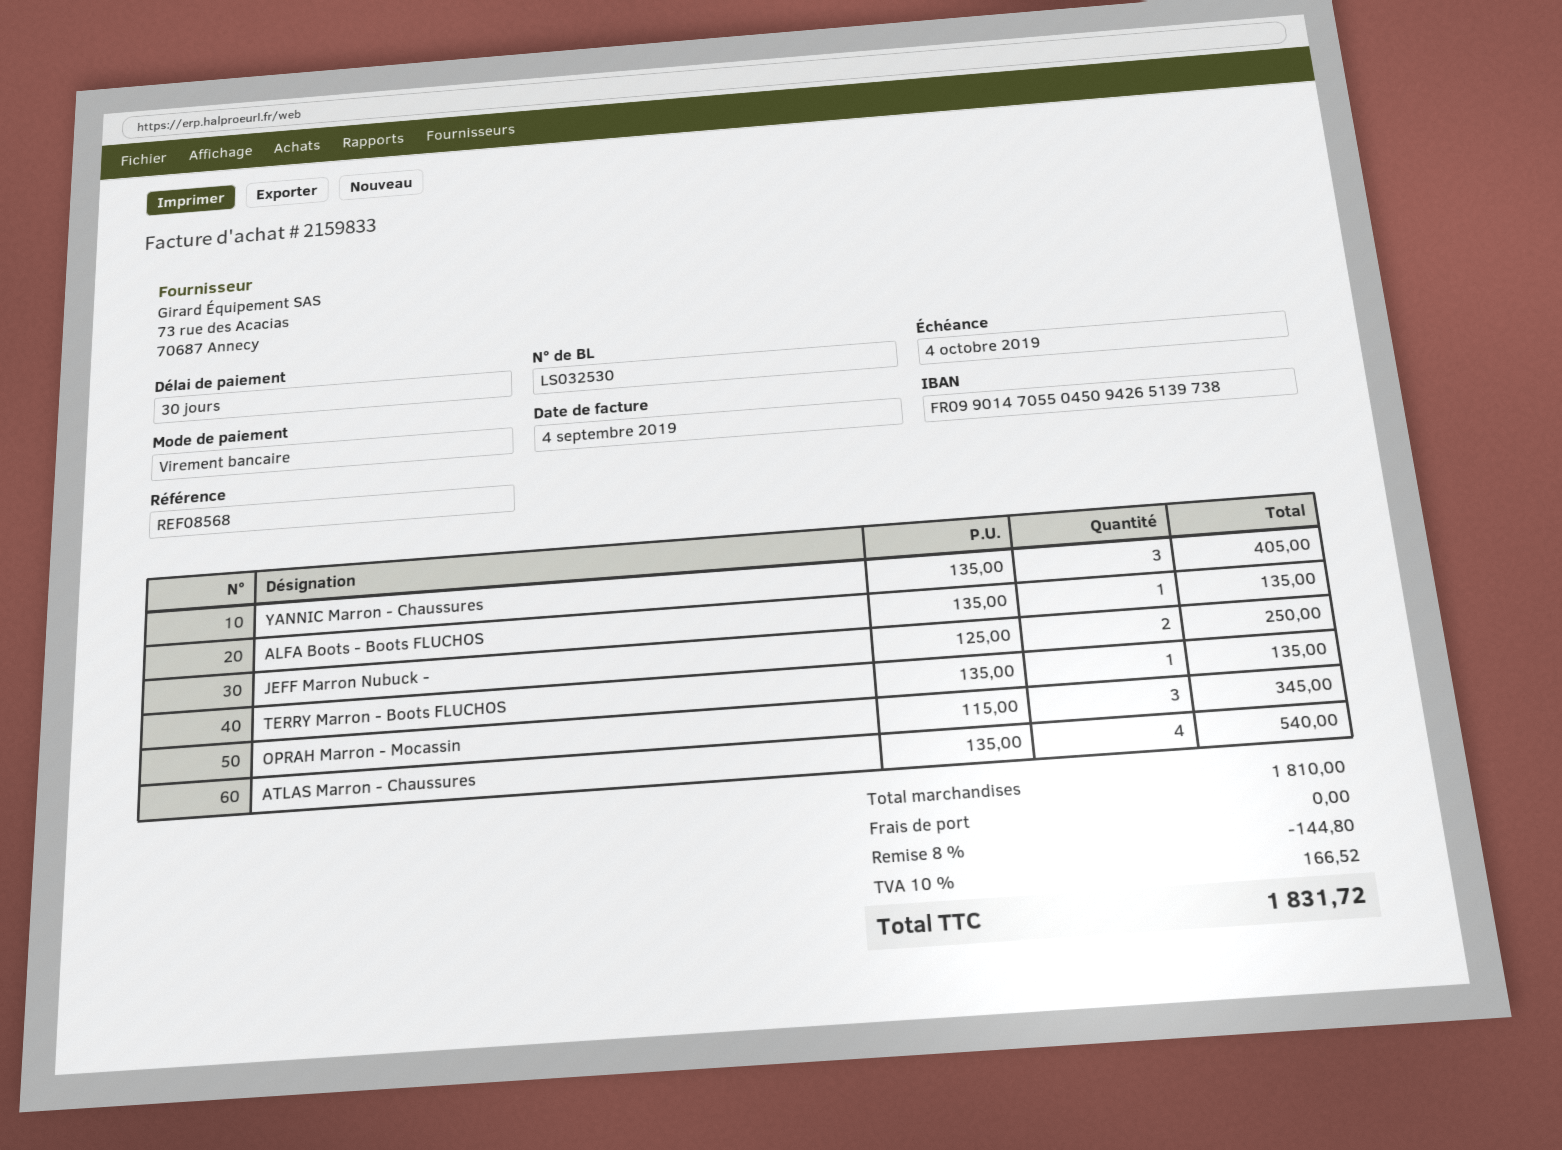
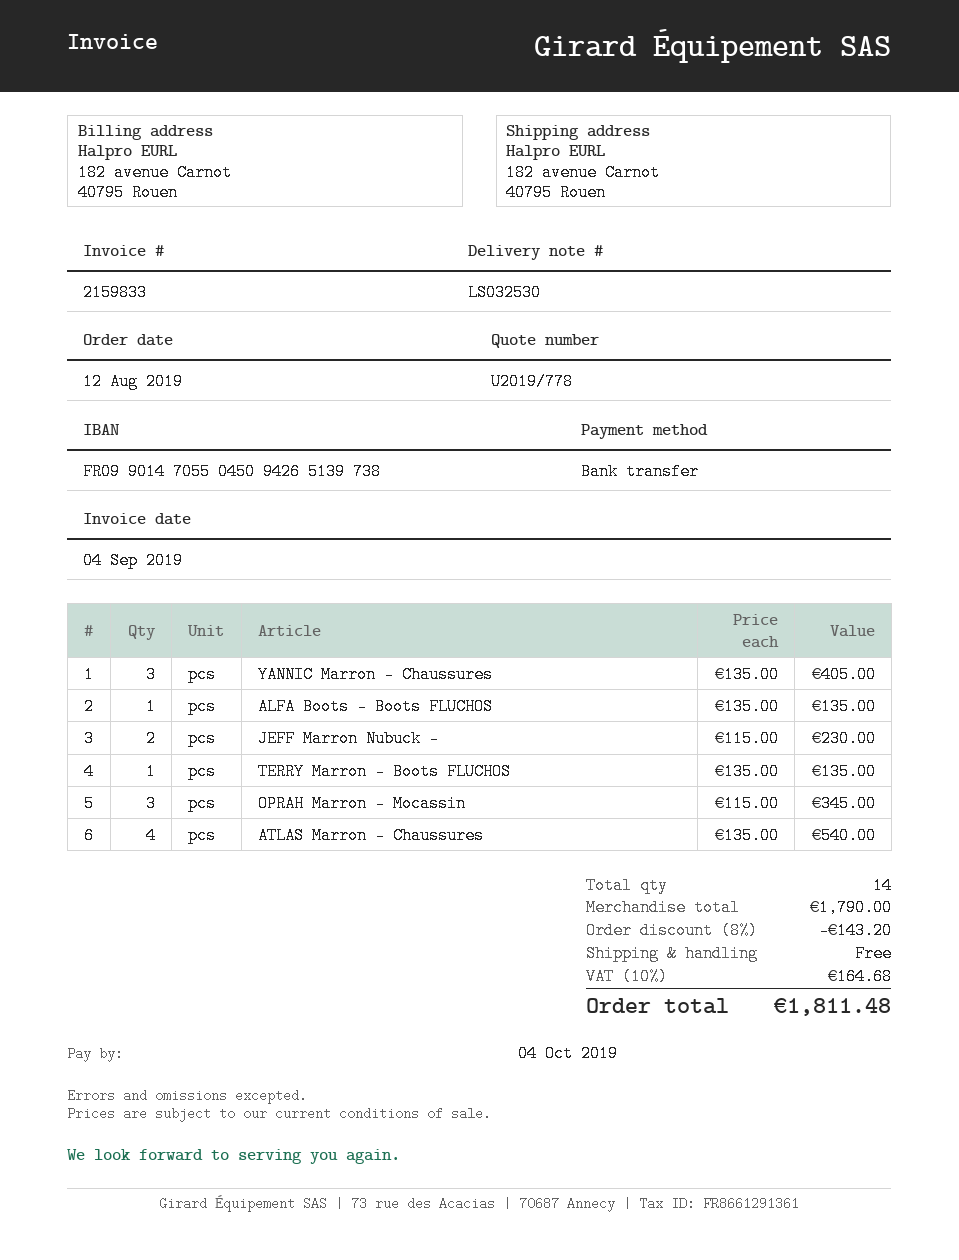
JEFF Marron Nubuck -: 2 x 125.00 = 250.00 -> 2 x 115.00 = 230.00
subtotal: 1810.00 -> 1790.00
discount: 8% = 144.80 -> 8% = 143.20
tax: 10% = 166.52 -> 10% = 164.68
total: 1831.72 -> 1811.48

